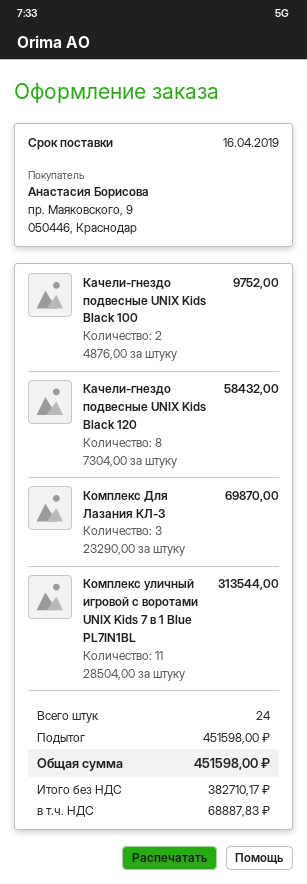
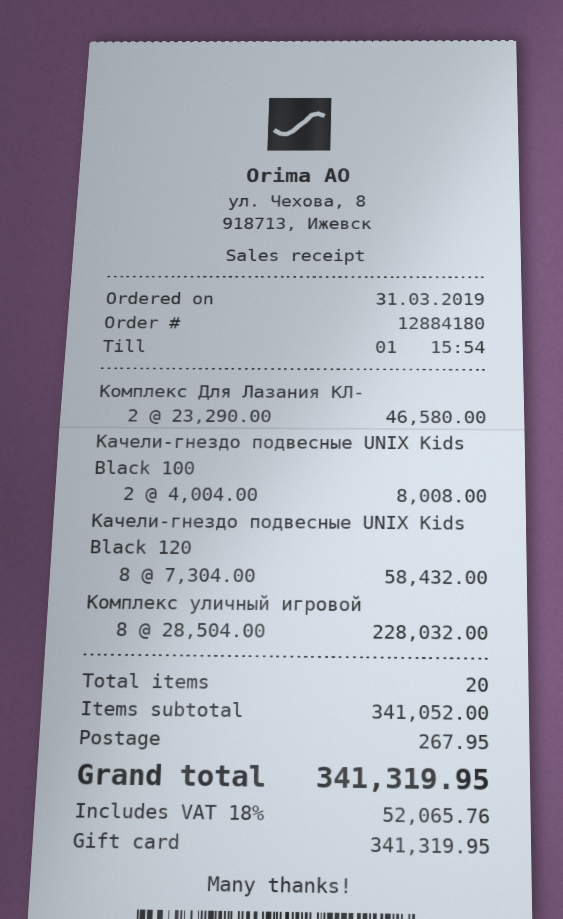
Качели-гнездо подвесные UNIX Kids Black 100: 2 x 4876.00 = 9752.00 -> 2 x 4004.00 = 8008.00
Комплекс Для Лазания КЛ-3: 3 x 23290.00 = 69870.00 -> 2 x 23290.00 = 46580.00
Комплекс уличный игровой с воротами UNIX Kids 7 в 1 Blue PL7IN1BL: 11 x 28504.00 = 313544.00 -> 8 x 28504.00 = 228032.00
total quantity: 24 -> 20
subtotal: 451598.00 -> 341052.00
shipping: none -> 267.95
tax: 68887.83 -> 52065.76
total: 451598.00 -> 341319.95

